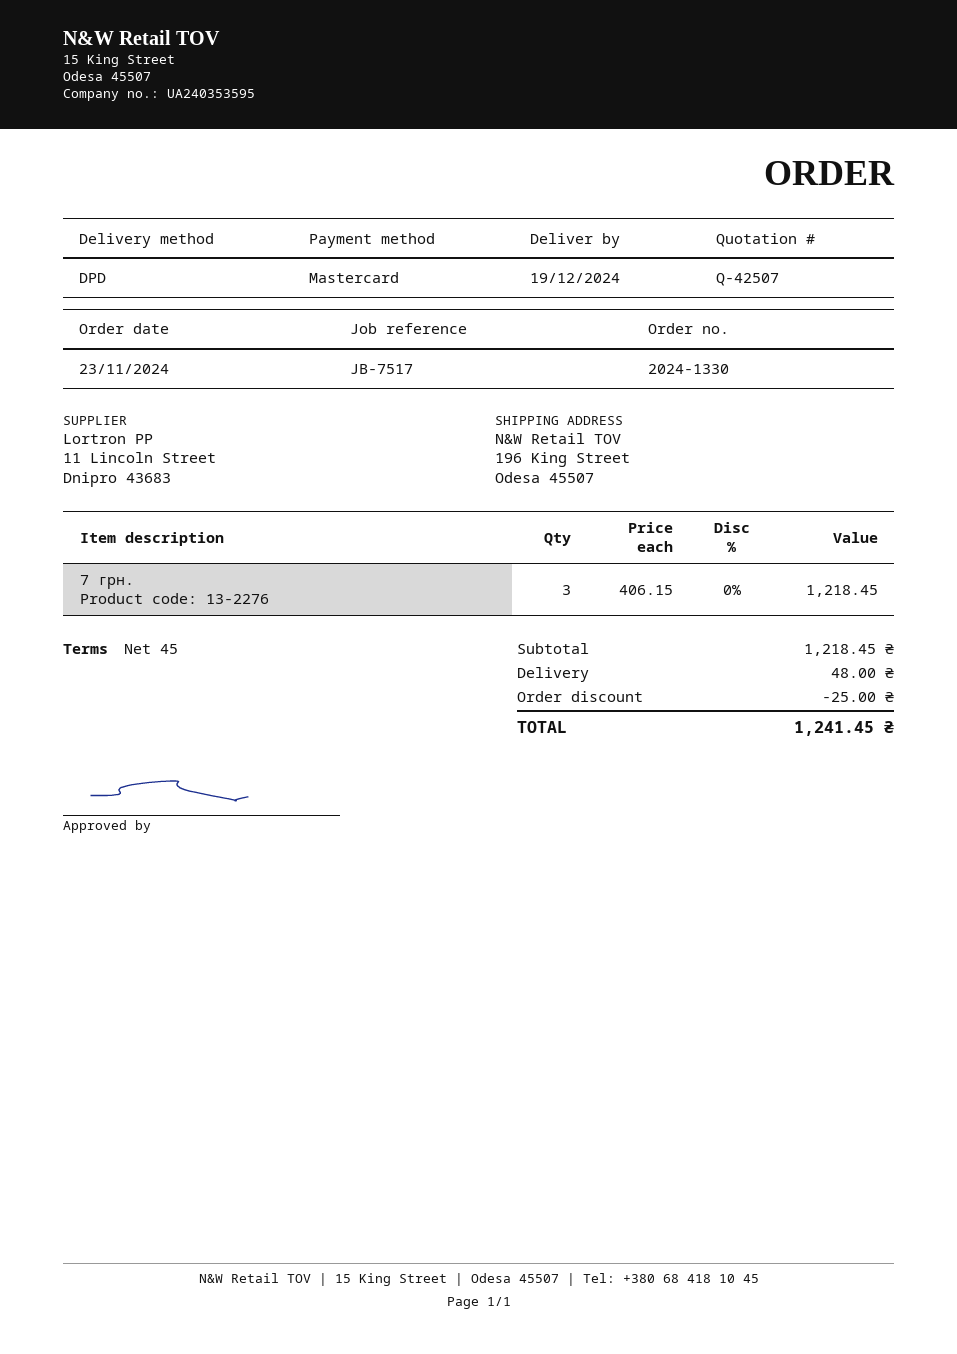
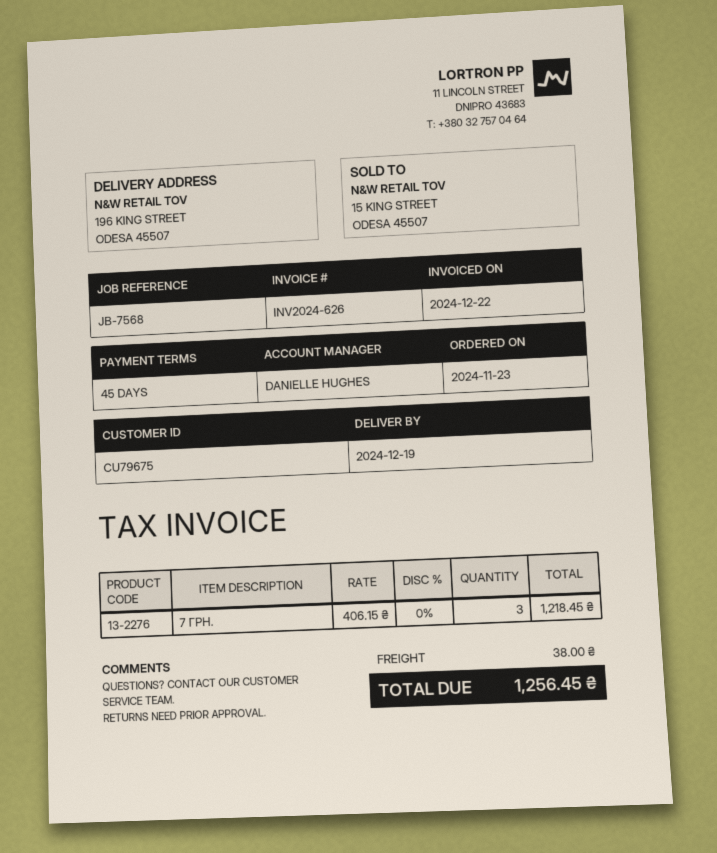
reference: JB-7517 -> JB-7568
discount: 25.00 -> none
shipping: 48.00 -> 38.00
total: 1241.45 -> 1256.45

